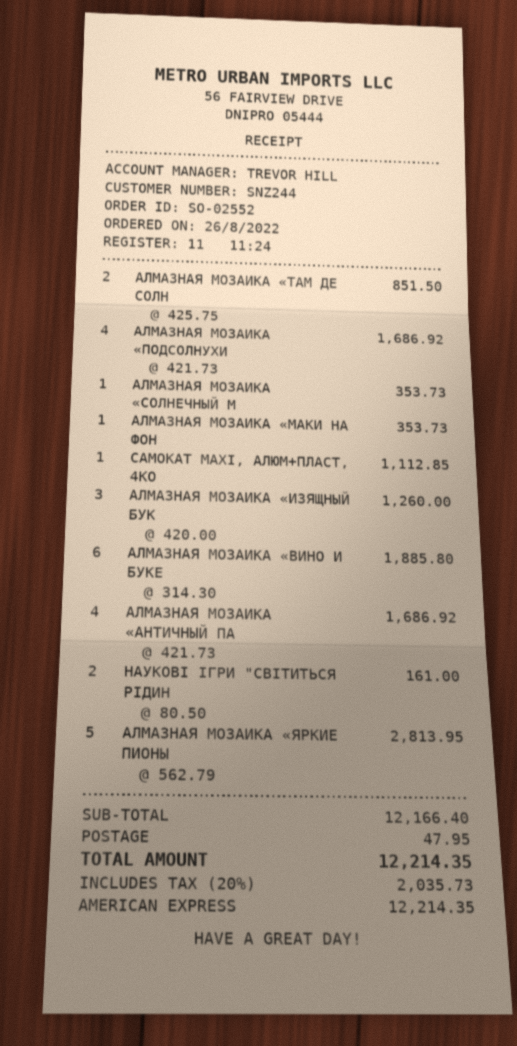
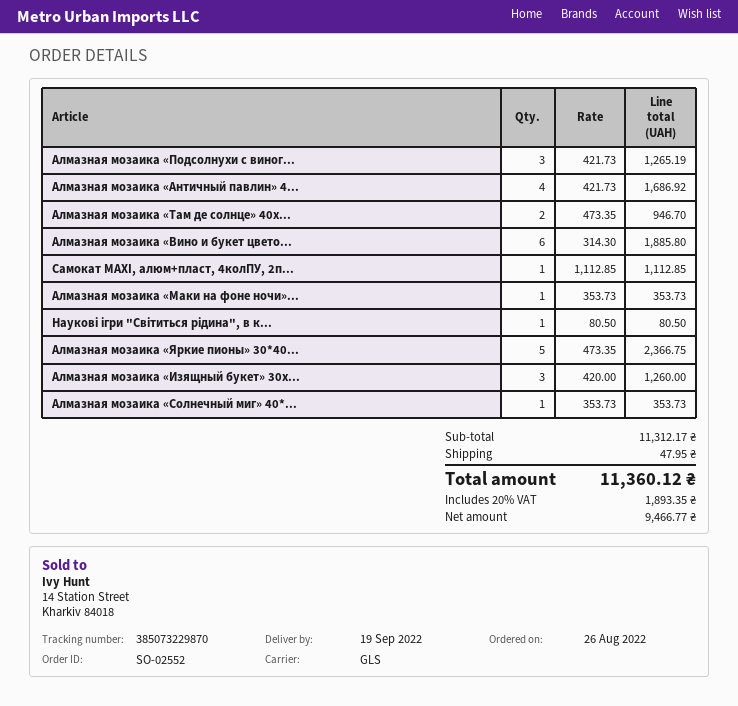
АЛМАЗНАЯ МОЗАИКА «ТАМ ДЕ СОЛН: 2 x 425.75 = 851.50 -> 2 x 473.35 = 946.70
АЛМАЗНАЯ МОЗАИКА «ПОДСОЛНУХИ: 4 x 421.73 = 1686.92 -> 3 x 421.73 = 1265.19
НАУКОВІ ІГРИ "СВІТИТЬСЯ РІДИН: 2 x 80.50 = 161.00 -> 1 x 80.50 = 80.50
АЛМАЗНАЯ МОЗАИКА «ЯРКИЕ ПИОНЫ: 5 x 562.79 = 2813.95 -> 5 x 473.35 = 2366.75
subtotal: 12166.40 -> 11312.17
tax: 20% = 2035.73 -> 20% = 1893.35
total: 12214.35 -> 11360.12

